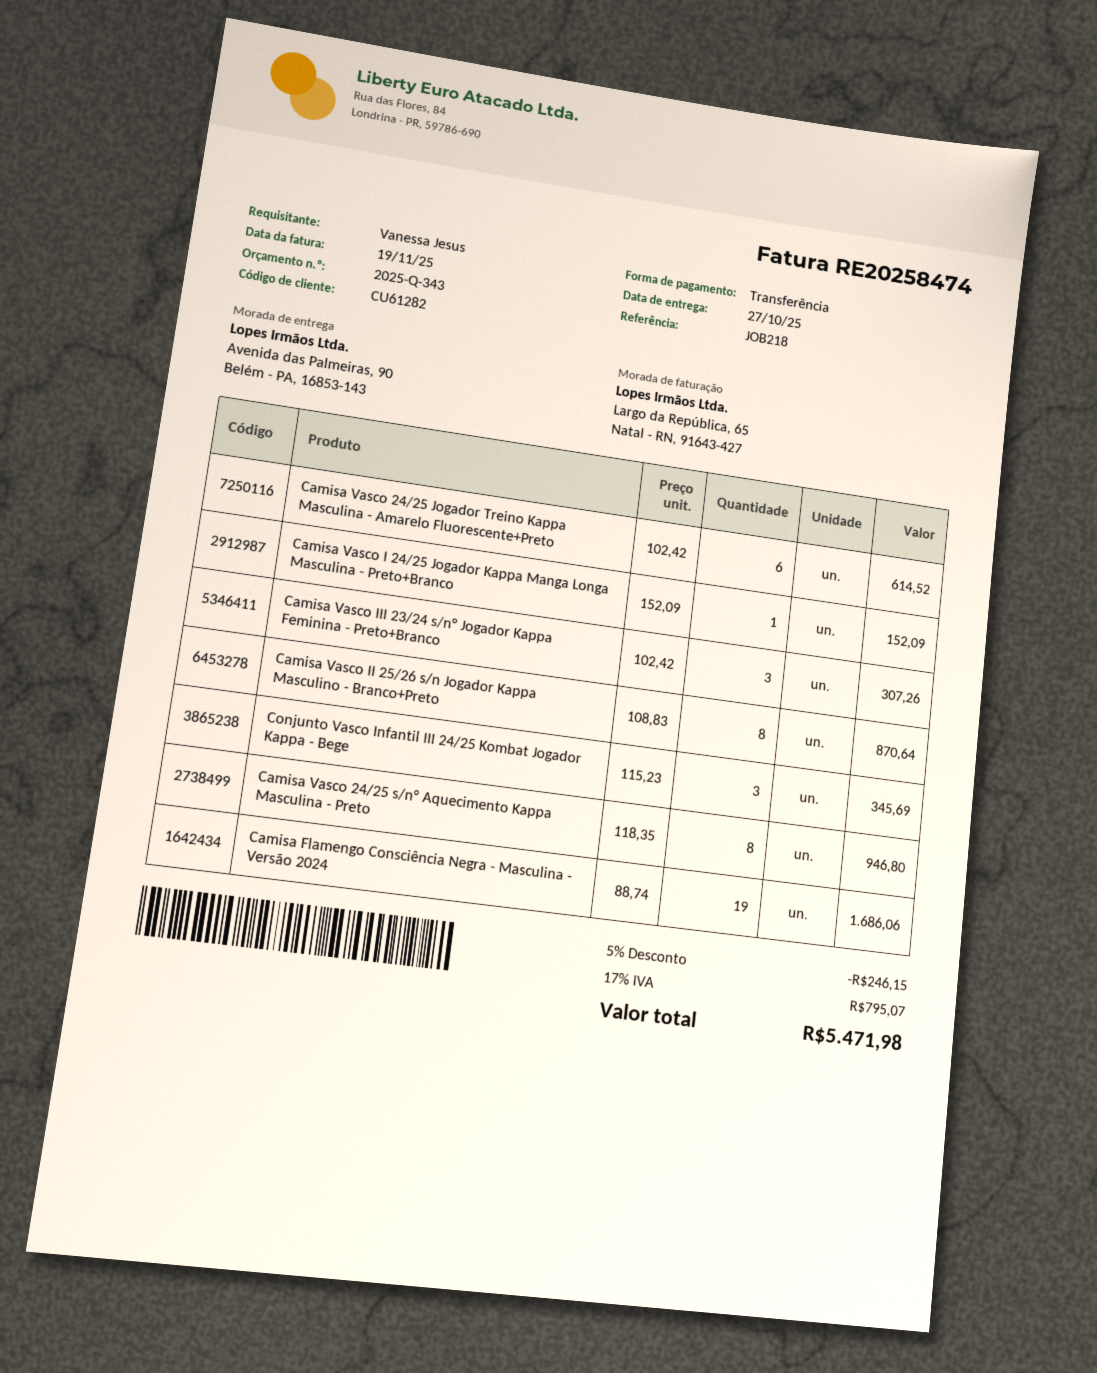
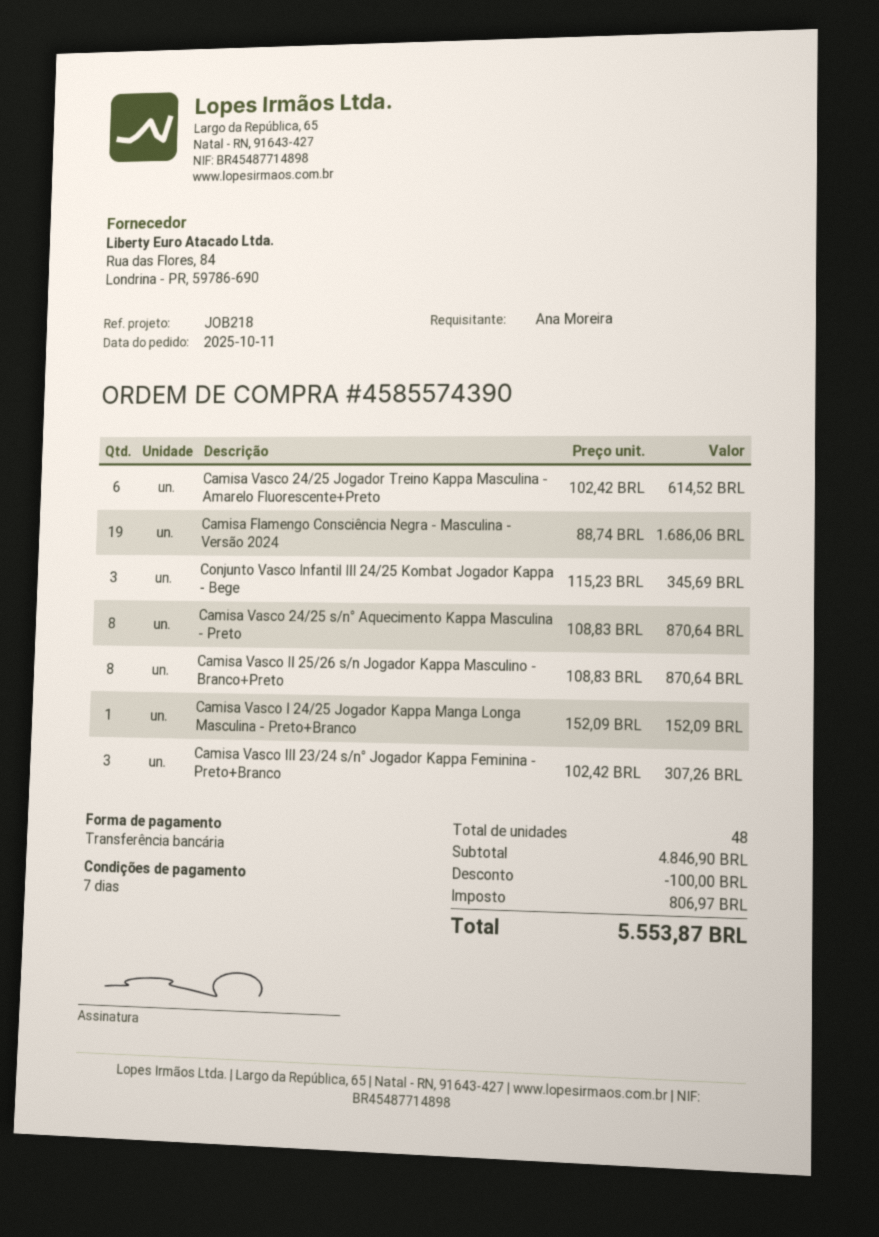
ordered by: Vanessa Jesus -> Ana Moreira
Camisa Vasco 24/25 s/n° Aquecimento Kappa Masculina - Preto: 8 x 118.35 = 946.80 -> 8 x 108.83 = 870.64
discount: 246.15 -> 100.00
tax: 795.07 -> 806.97
total: 5471.98 -> 5553.87

